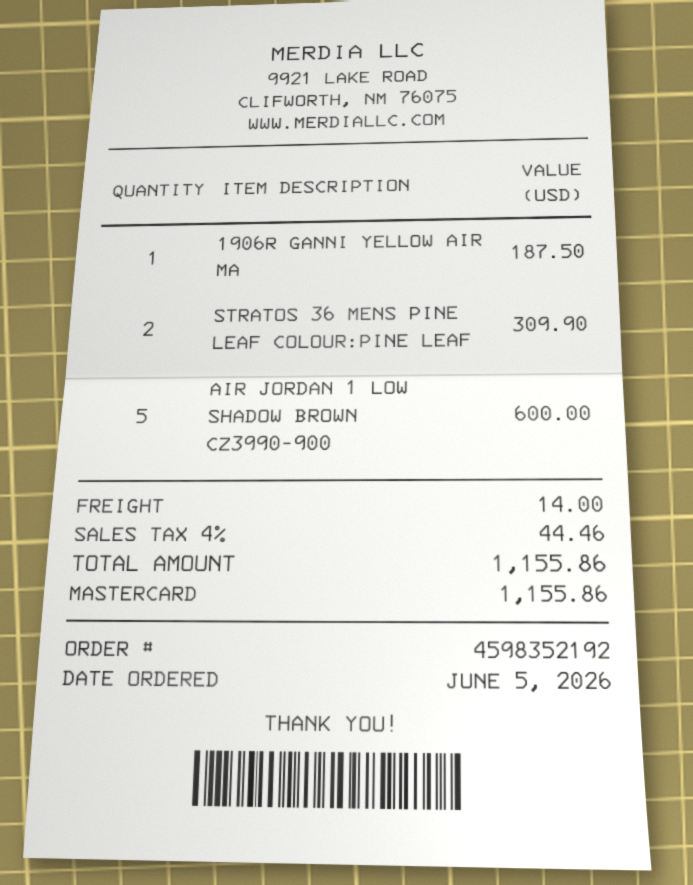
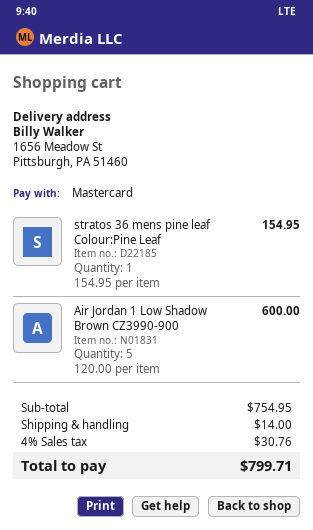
1906R GANNI YELLOW AIR MA: 1 for 187.50 -> none
STRATOS 36 MENS PINE LEAF COLOUR:PINE LEAF: 2 for 309.90 -> 1 for 154.95
tax: 4% = 44.46 -> 4% = 30.76
total: 1155.86 -> 799.71

